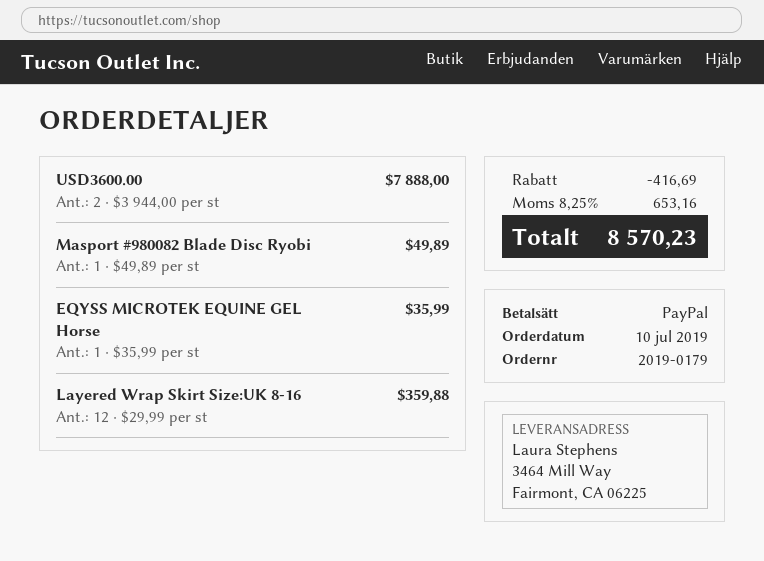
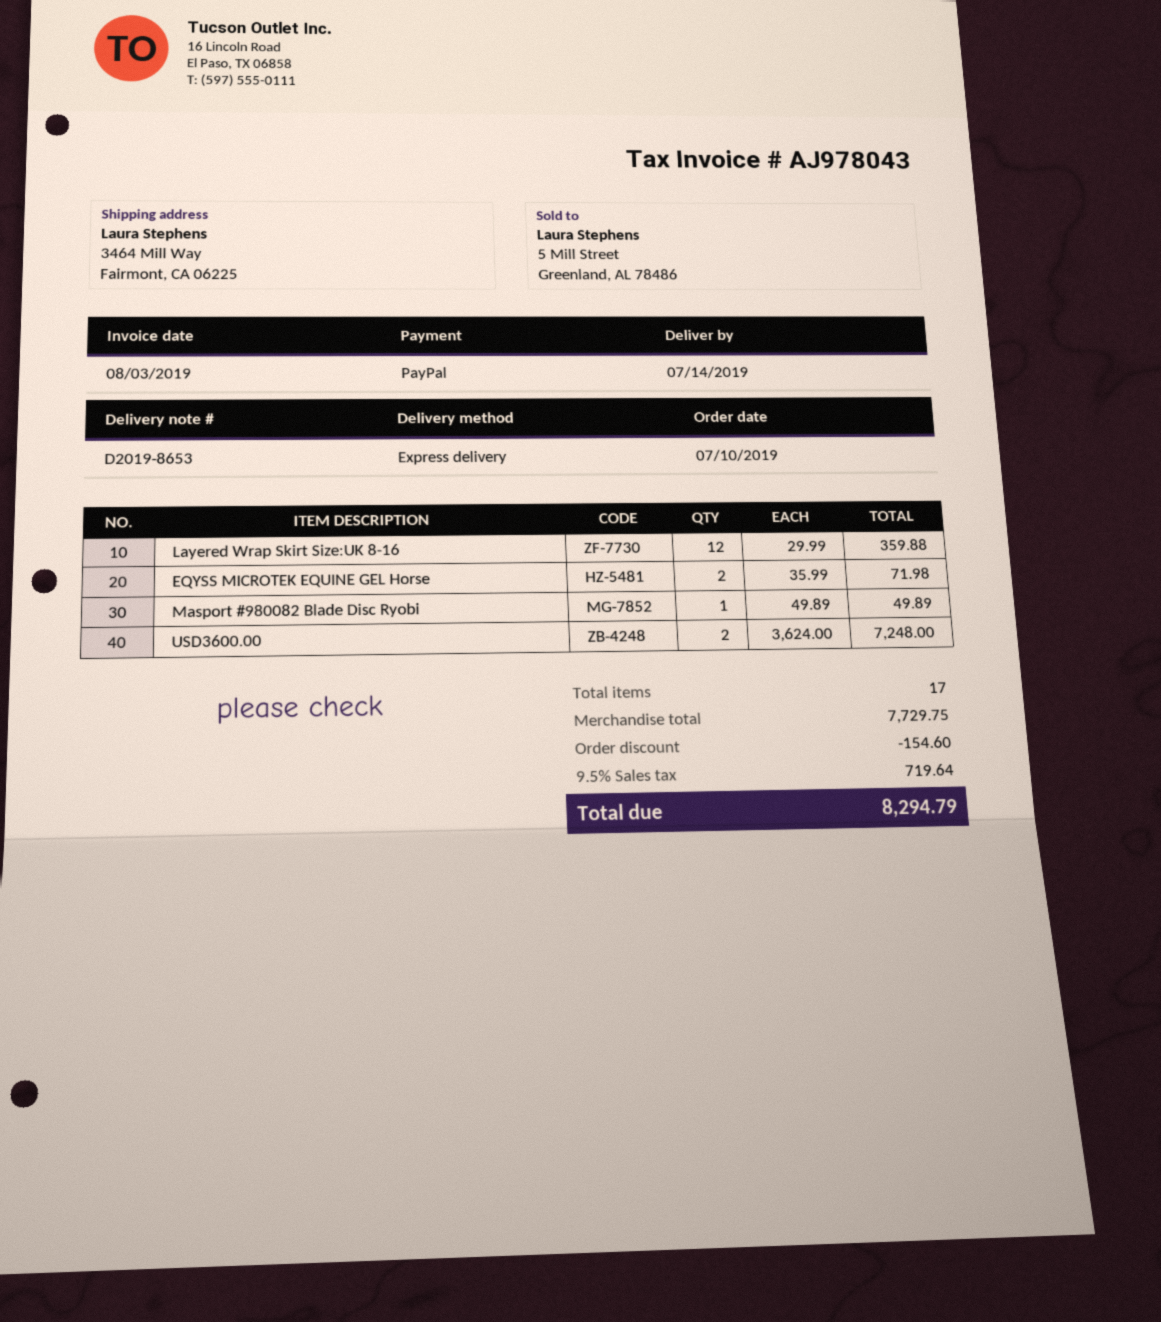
USD3600.00: 2 x 3944.00 = 7888.00 -> 2 x 3624.00 = 7248.00
EQYSS MICROTEK EQUINE GEL Horse: 1 x 35.99 = 35.99 -> 2 x 35.99 = 71.98
discount: 416.69 -> 154.60
tax: 8.25% = 653.16 -> 9.5% = 719.64
total: 8570.23 -> 8294.79

